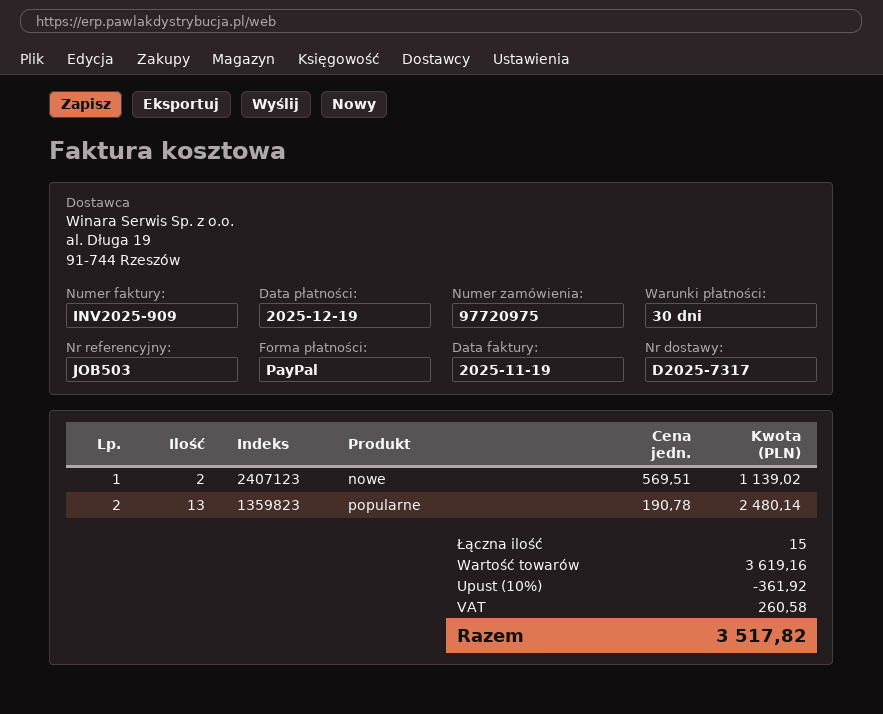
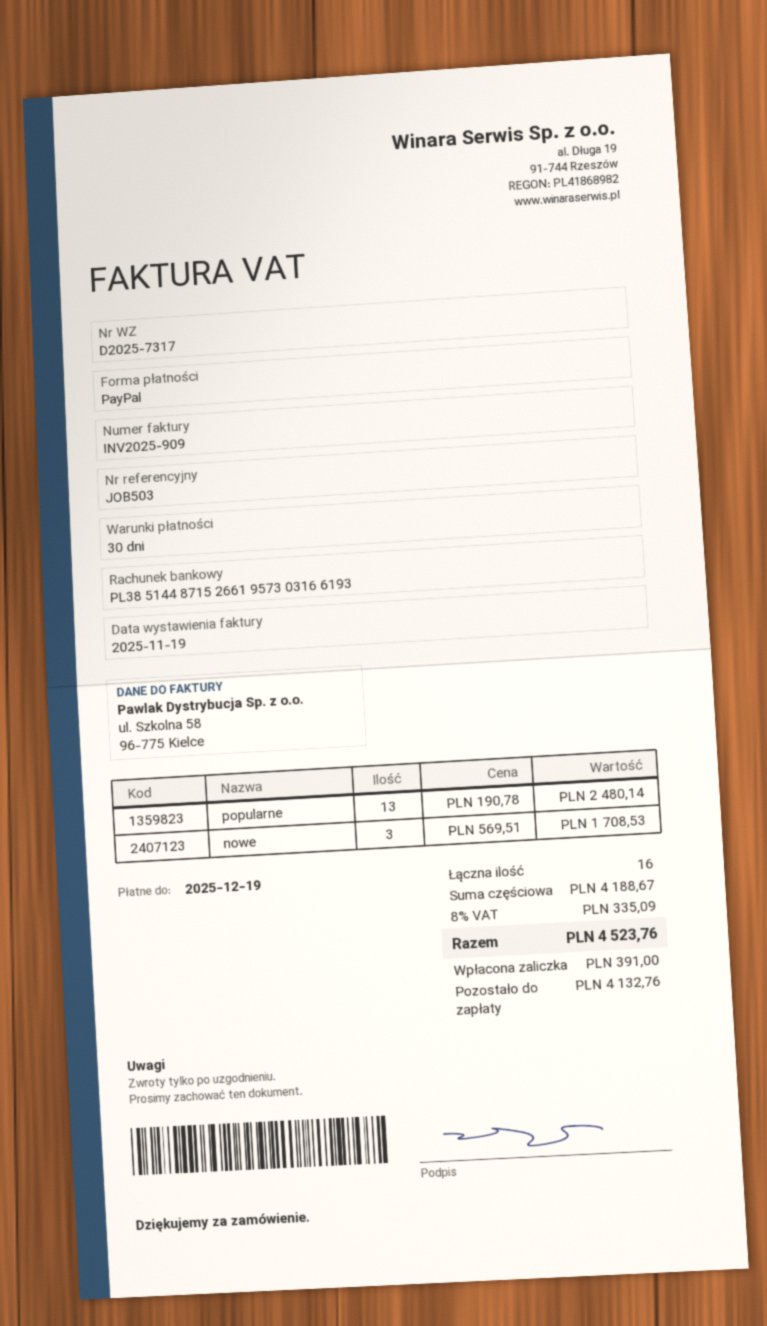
nowe: 2 x 569.51 = 1139.02 -> 3 x 569.51 = 1708.53
total quantity: 15 -> 16
subtotal: 3619.16 -> 4188.67
discount: 10% = 361.92 -> none
tax: 260.58 -> 335.09
total: 3517.82 -> 4523.76

